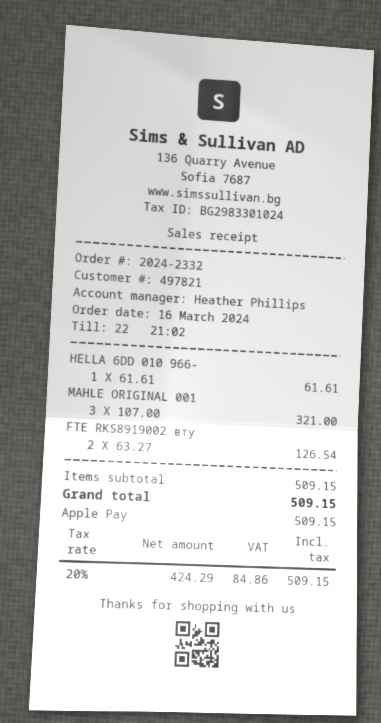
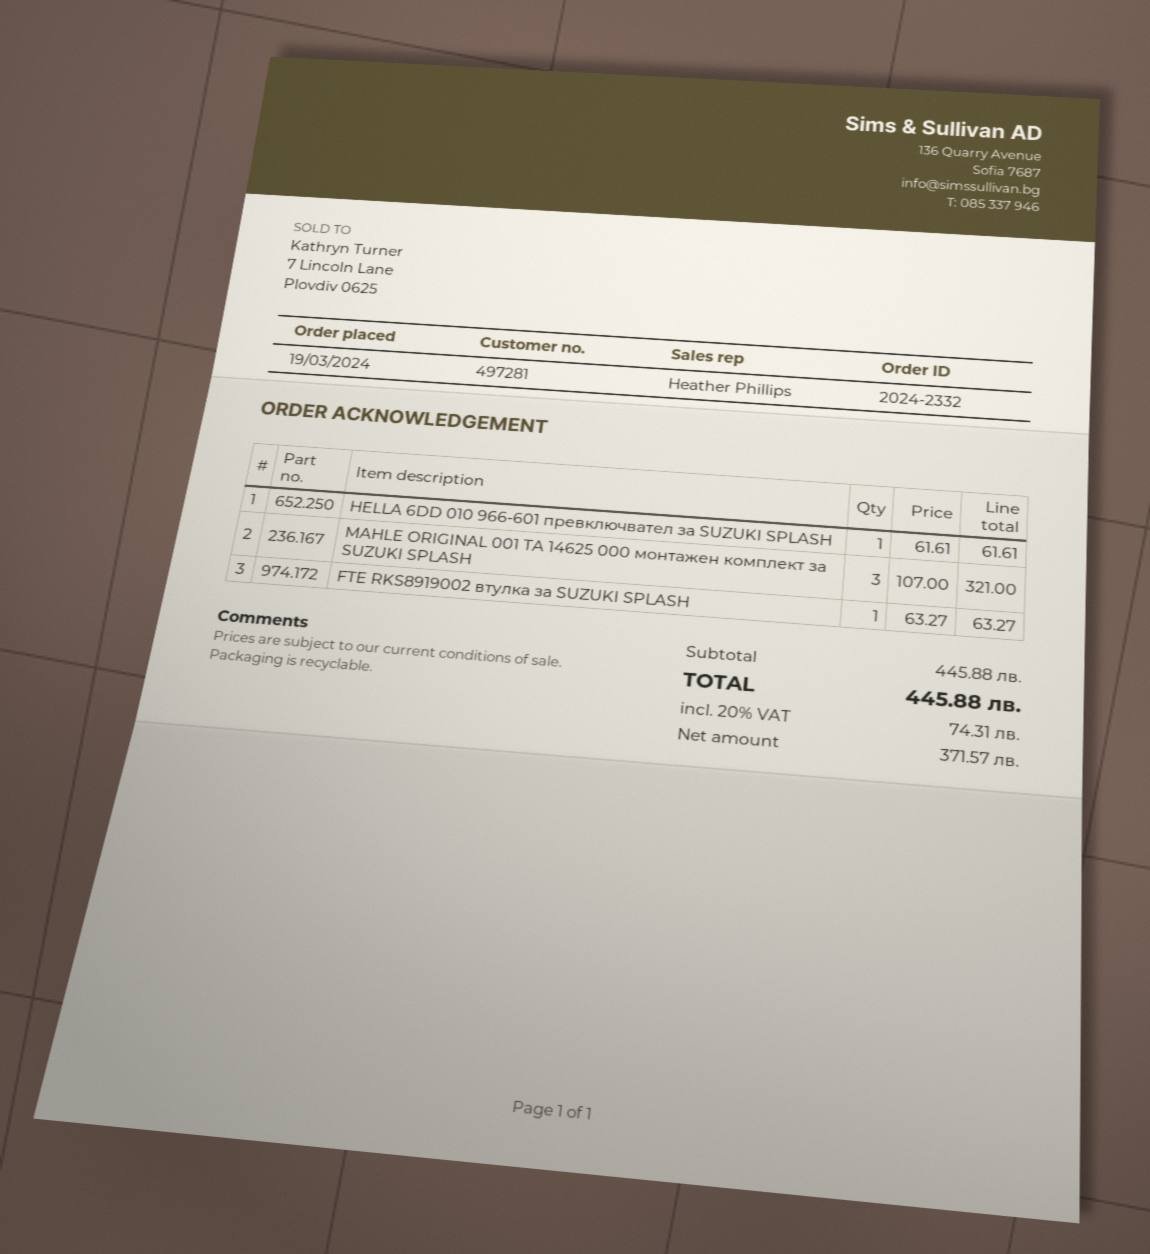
order date: 2024-03-16 -> 2024-03-19
customer number: 497821 -> 497281
FTE RKS8919002 вту: 2 x 63.27 = 126.54 -> 1 x 63.27 = 63.27
subtotal: 509.15 -> 445.88
net: 424.29 -> 371.57
tax: 20% = 84.86 -> 20% = 74.31
total: 509.15 -> 445.88

